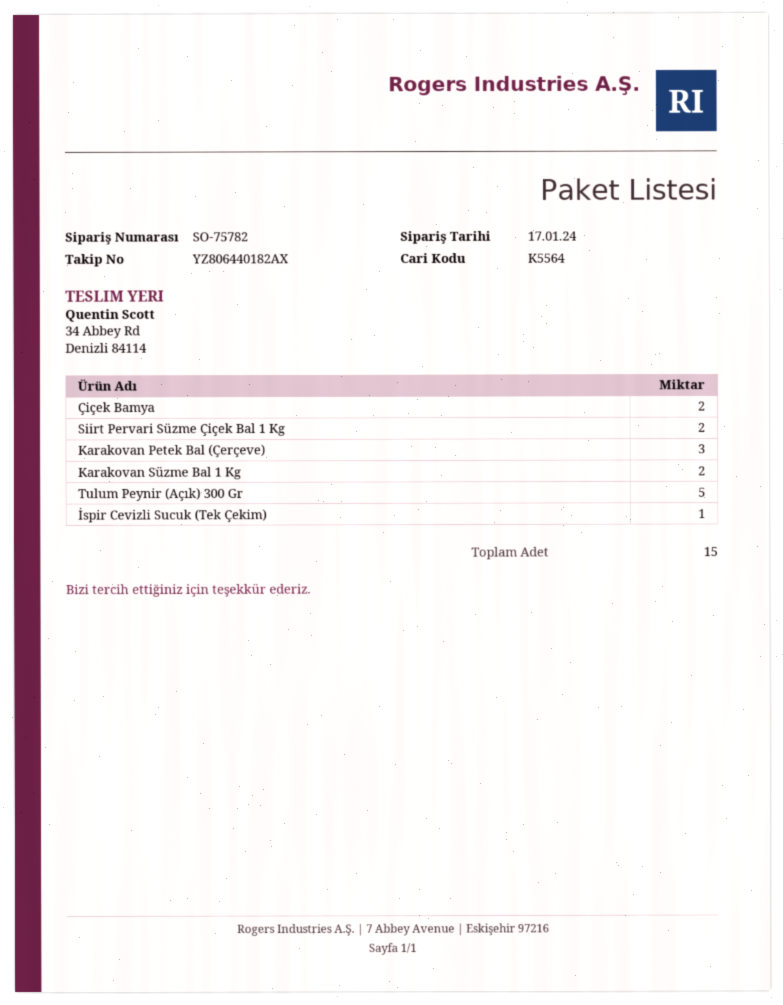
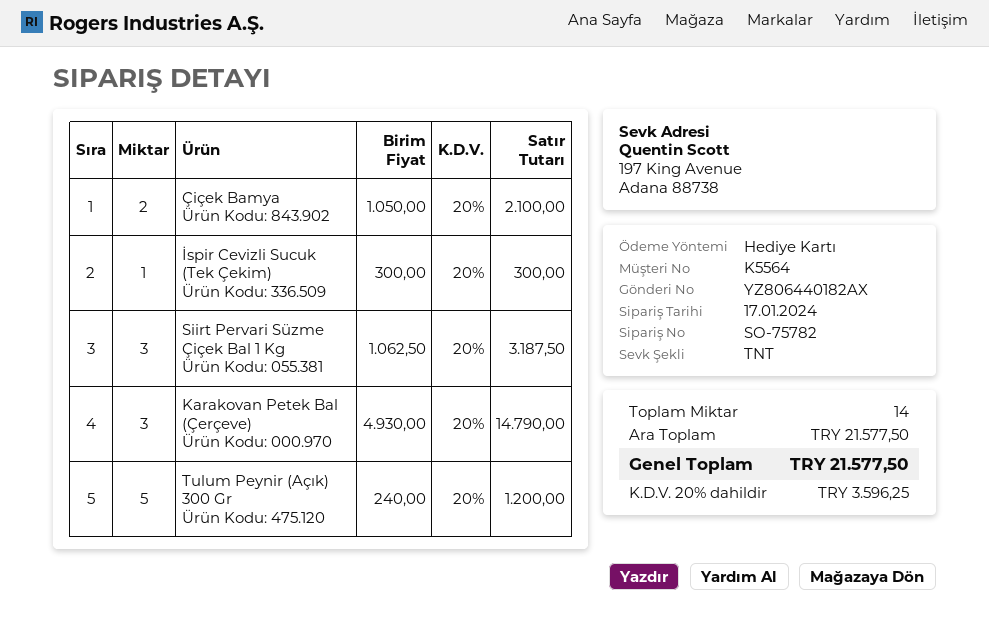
ship to: 34 Abbey Rd, Denizli 84114 -> 197 King Avenue, Adana 88738
Siirt Pervari Süzme Çiçek Bal 1 Kg: 2 -> 3
Karakovan Süzme Bal 1 Kg: 2 -> none
total quantity: 15 -> 14

